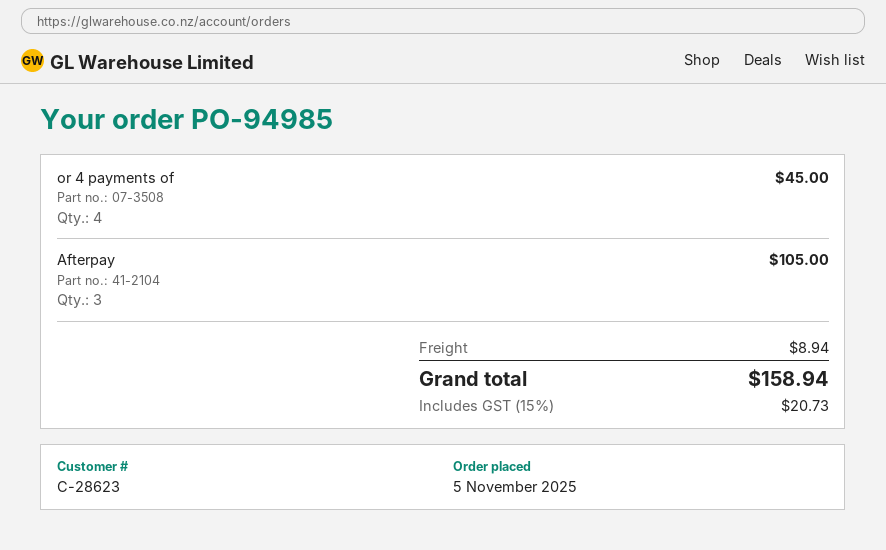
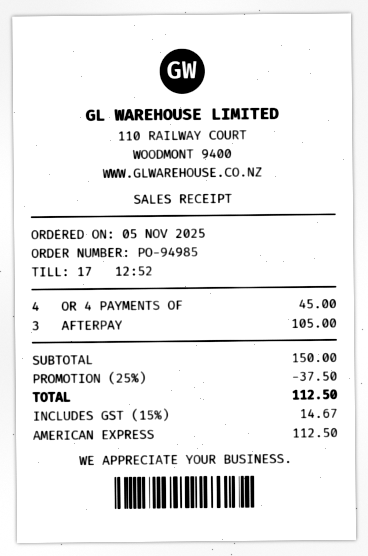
discount: none -> 25% = 37.50
shipping: 8.94 -> none
tax: 15% = 20.73 -> 15% = 14.67
total: 158.94 -> 112.50

